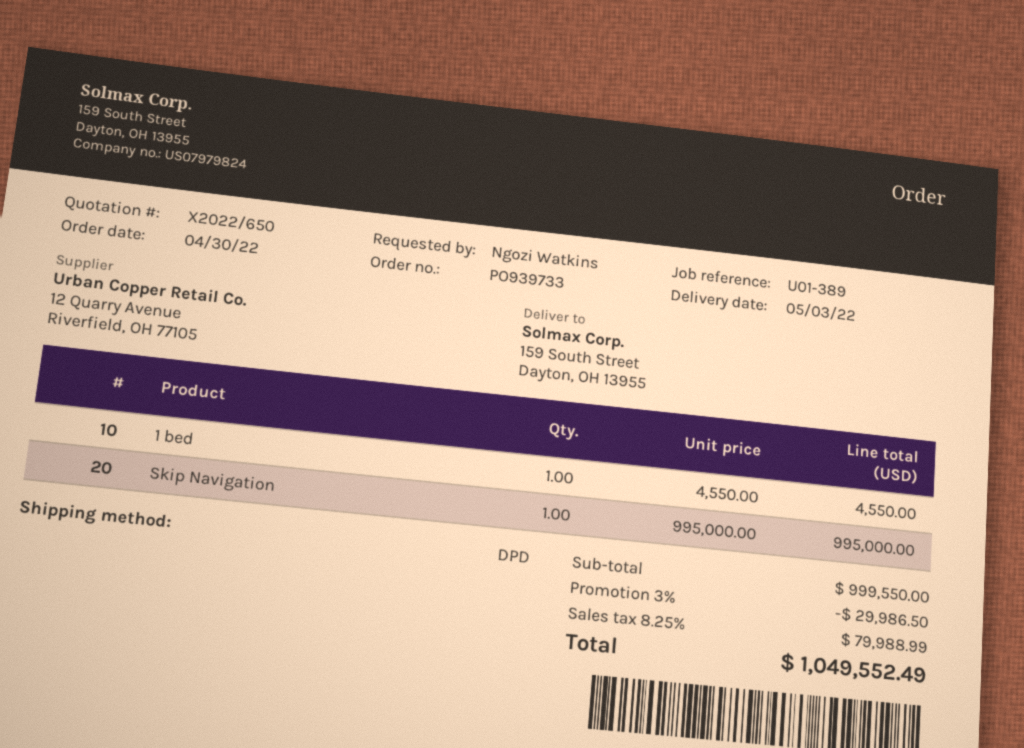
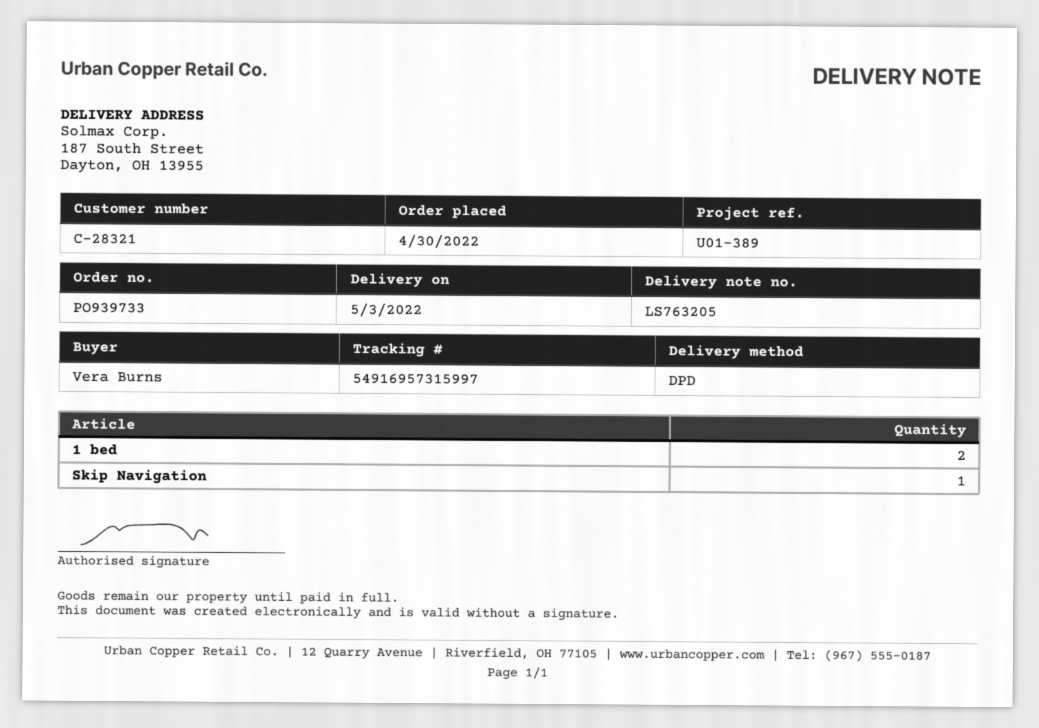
ordered by: Ngozi Watkins -> Vera Burns
ship to: 159 South Street, Dayton, OH 13955 -> 187 South Street, Dayton, OH 13955
1 bed: 1 -> 2

